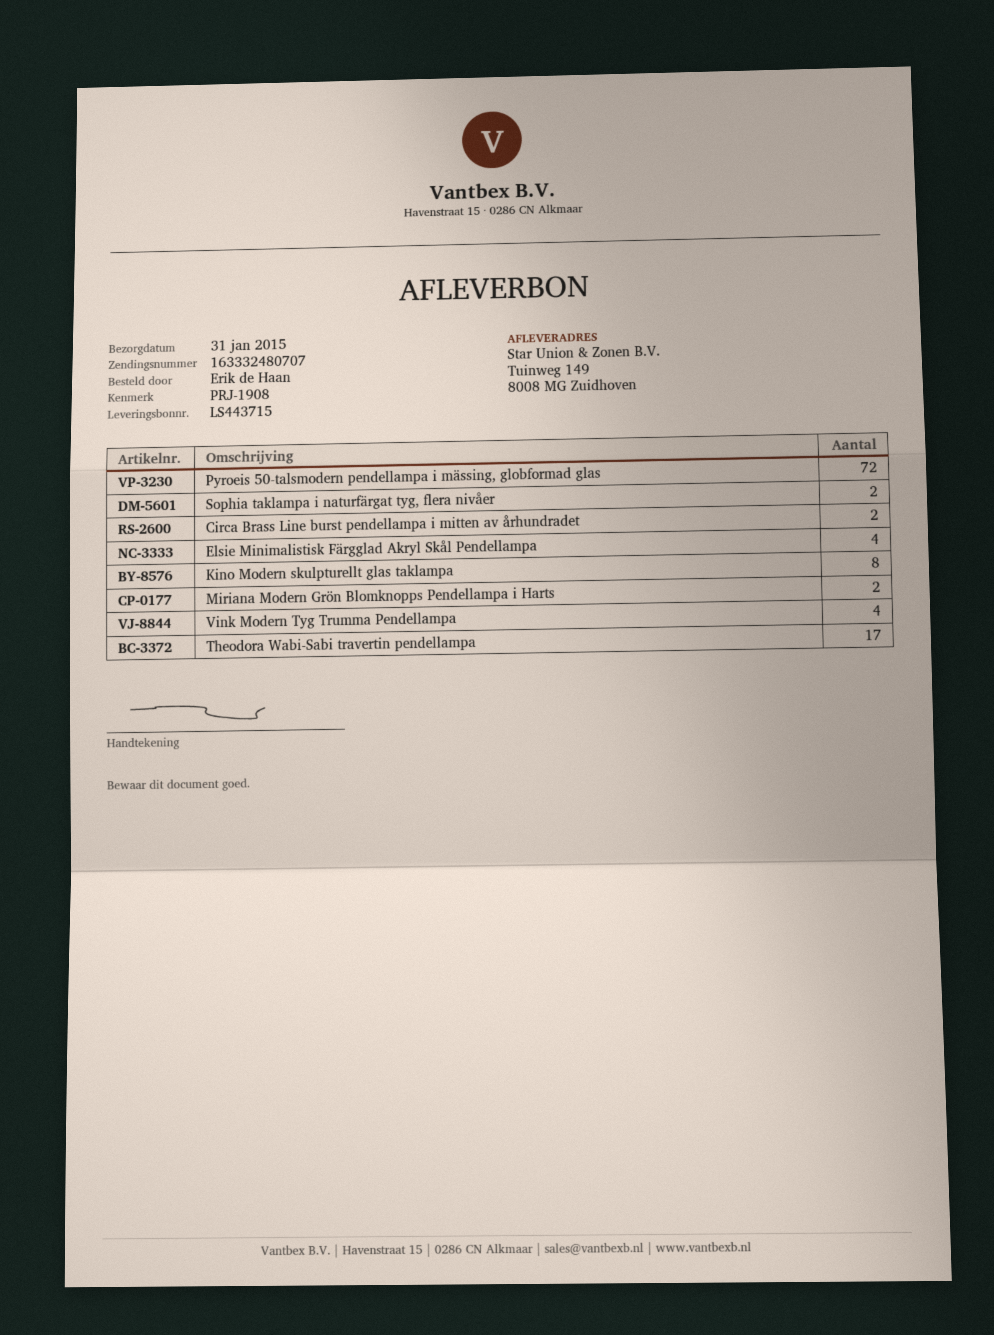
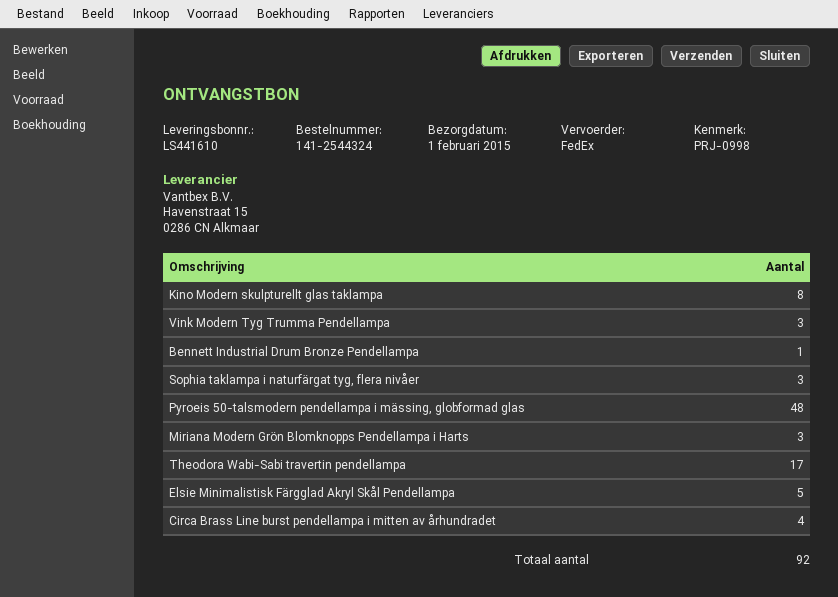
delivery note number: LS443715 -> LS441610
delivery date: 2015-01-31 -> 2015-02-01
reference: PRJ-1908 -> PRJ-0998
Pyroeis 50-talsmodern pendellampa i mässing, globformad glas: 72 -> 48
Sophia taklampa i naturfärgat tyg, flera nivåer: 2 -> 3
Circa Brass Line burst pendellampa i mitten av århundradet: 2 -> 4
Elsie Minimalistisk Färgglad Akryl Skål Pendellampa: 4 -> 5
Miriana Modern Grön Blomknopps Pendellampa i Harts: 2 -> 3
Vink Modern Tyg Trumma Pendellampa: 4 -> 3
Bennett Industrial Drum Bronze Pendellampa: none -> 1

